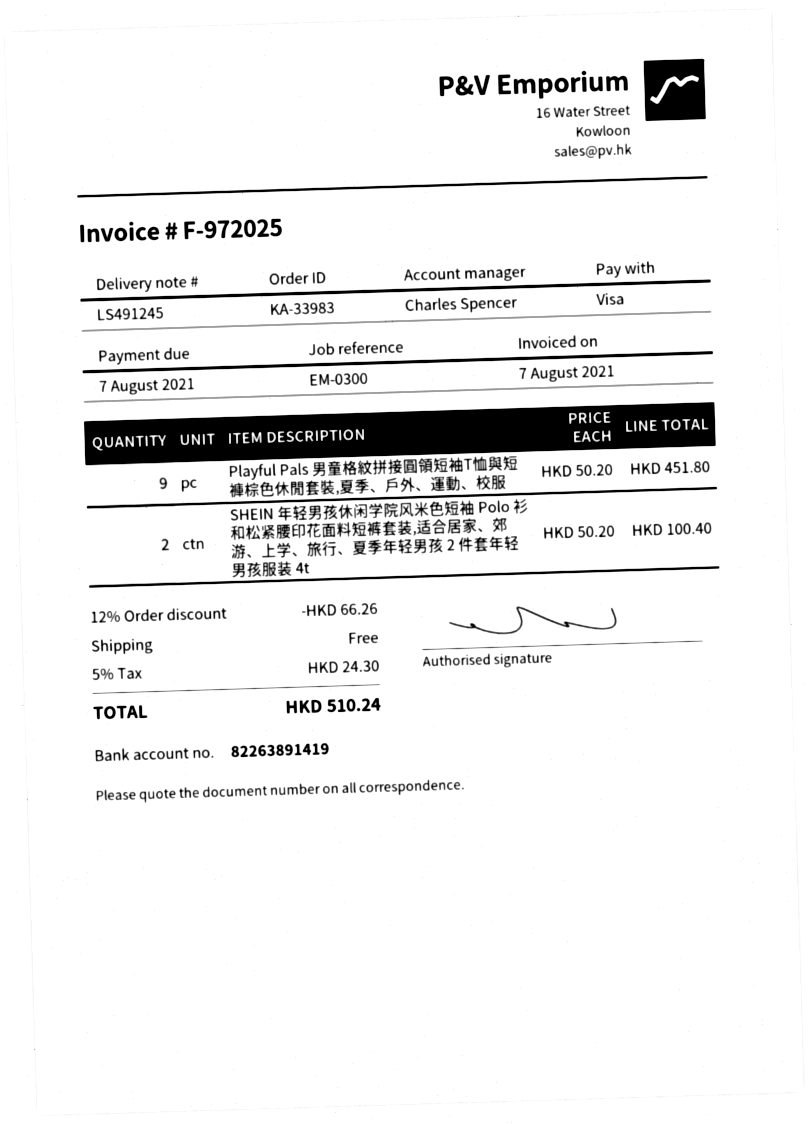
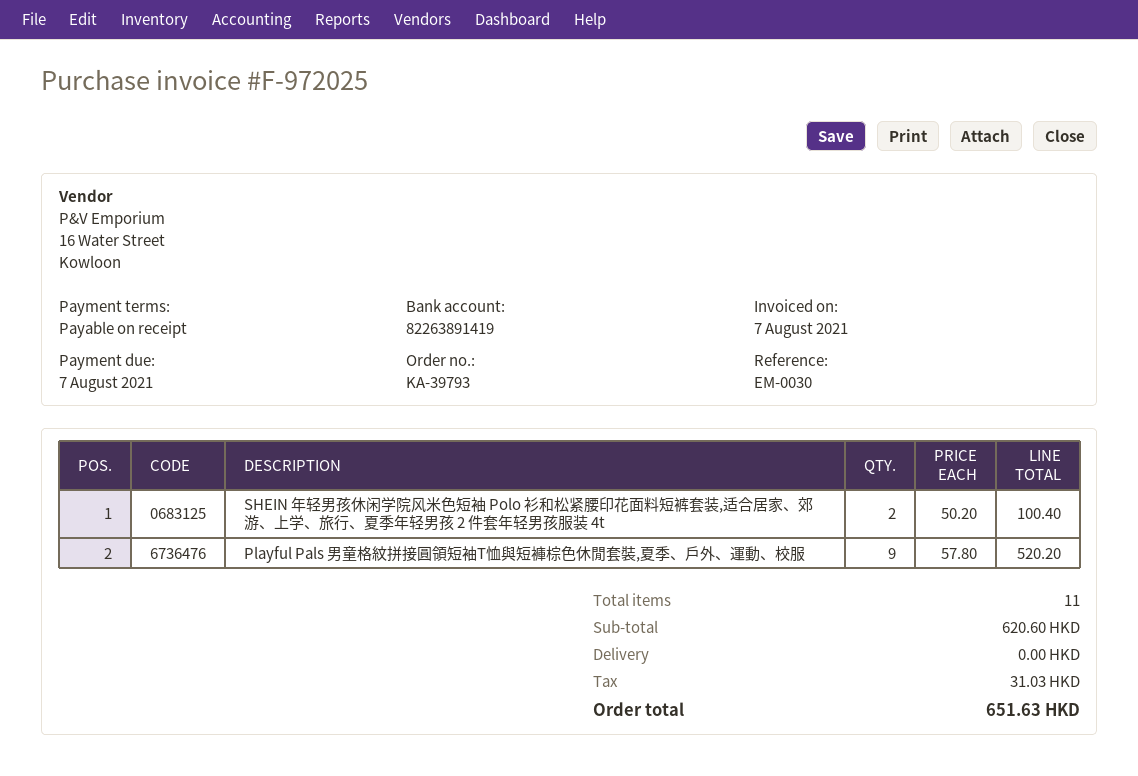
order number: KA-33983 -> KA-39793
reference: EM-0300 -> EM-0030
Playful Pals 男童格紋拼接圓領短袖T恤與短褲棕色休閒套裝,夏季、戶外、運動、校服: 9 x 50.20 = 451.80 -> 9 x 57.80 = 520.20
discount: 12% = 66.26 -> none
tax: 24.30 -> 31.03
total: 510.24 -> 651.63

